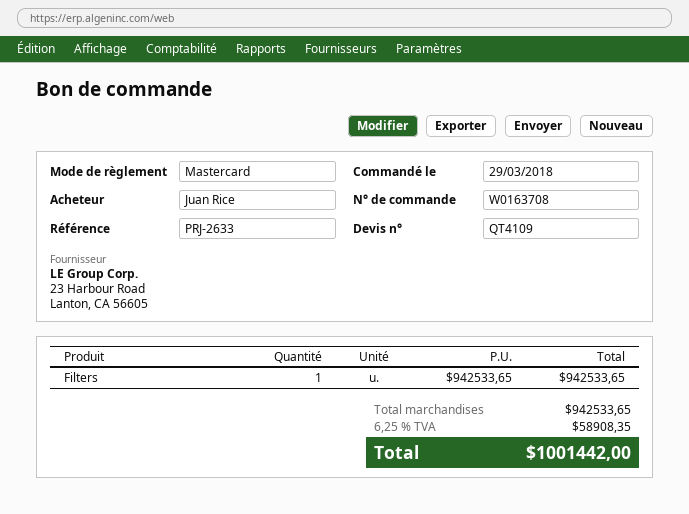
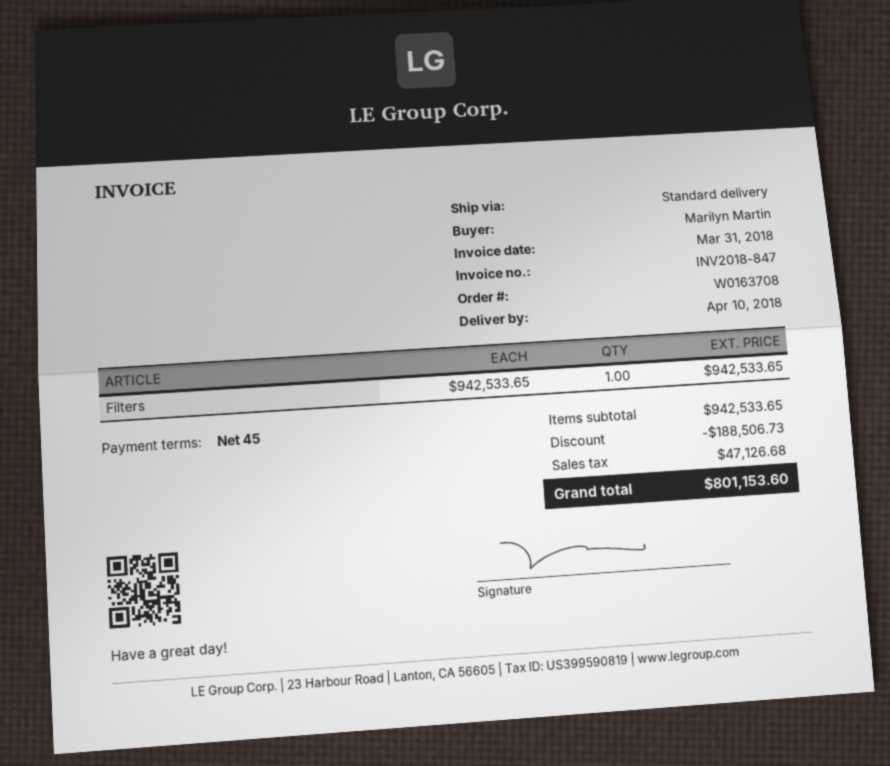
ordered by: Juan Rice -> Marilyn Martin
discount: none -> 188506.73
tax: 58908.35 -> 47126.68
total: 1001442.00 -> 801153.60

